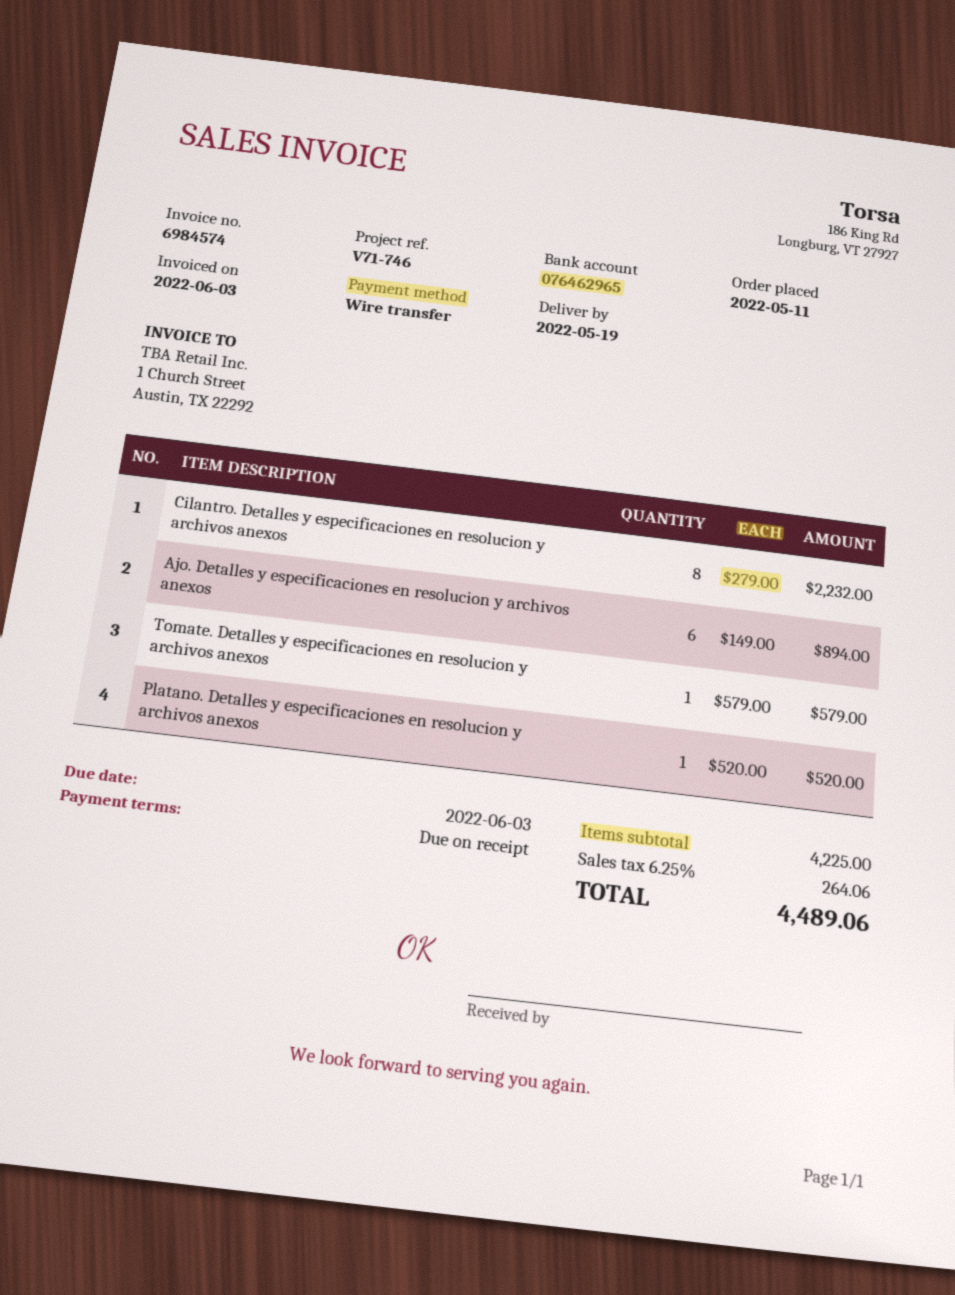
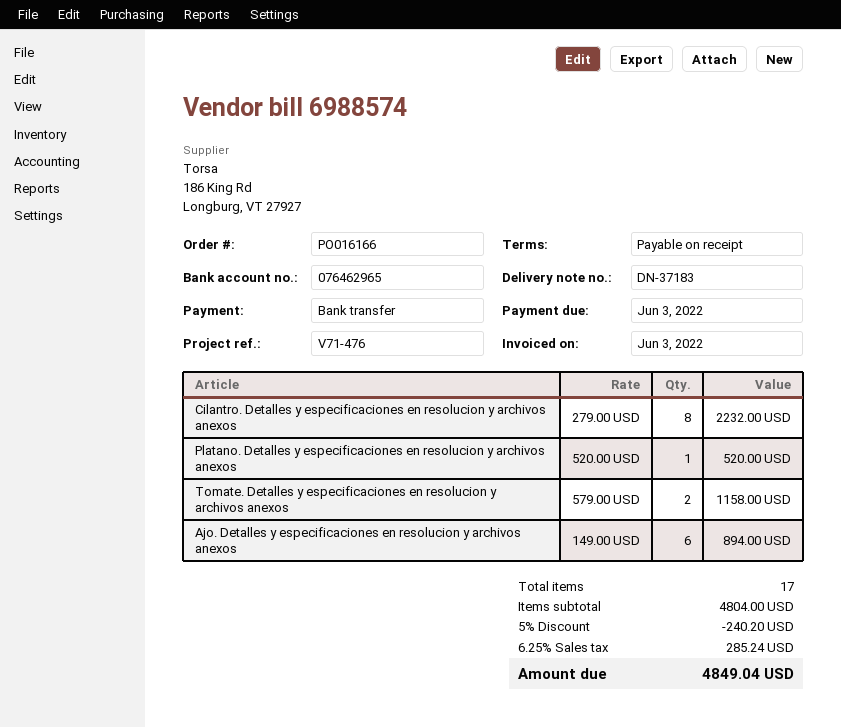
invoice number: 6984574 -> 6988574
reference: V71-746 -> V71-476
Tomate. Detalles y especificaciones en resolucion y archivos anexos: 1 x 579.00 = 579.00 -> 2 x 579.00 = 1158.00
subtotal: 4225.00 -> 4804.00
discount: none -> 5% = 240.20
tax: 6.25% = 264.06 -> 6.25% = 285.24
total: 4489.06 -> 4849.04

